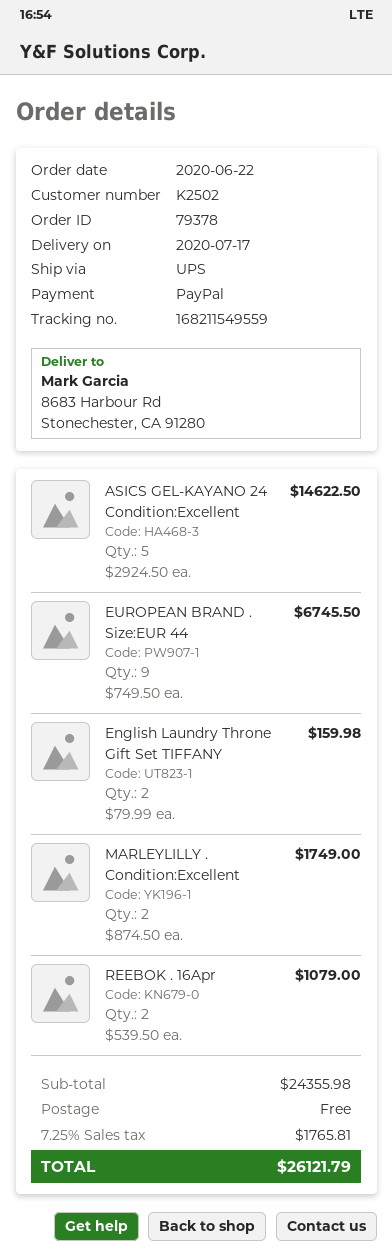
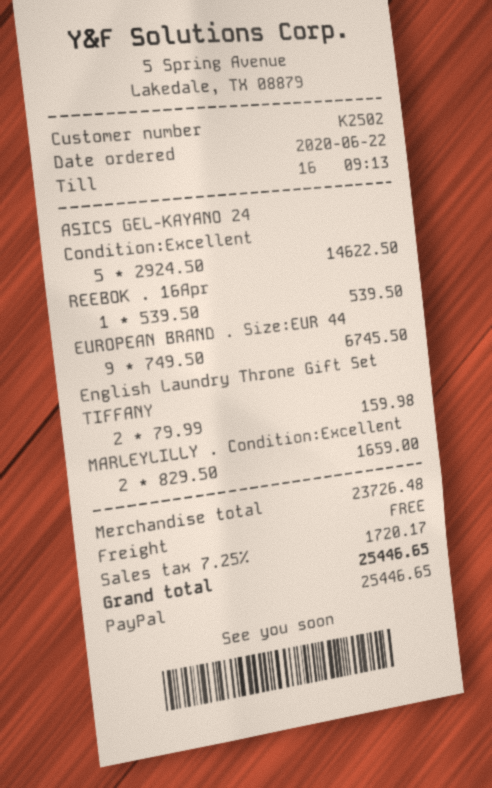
MARLEYLILLY . Condition:Excellent: 2 x 874.50 = 1749.00 -> 2 x 829.50 = 1659.00
REEBOK . 16Apr: 2 x 539.50 = 1079.00 -> 1 x 539.50 = 539.50
subtotal: 24355.98 -> 23726.48
tax: 7.25% = 1765.81 -> 7.25% = 1720.17
total: 26121.79 -> 25446.65

